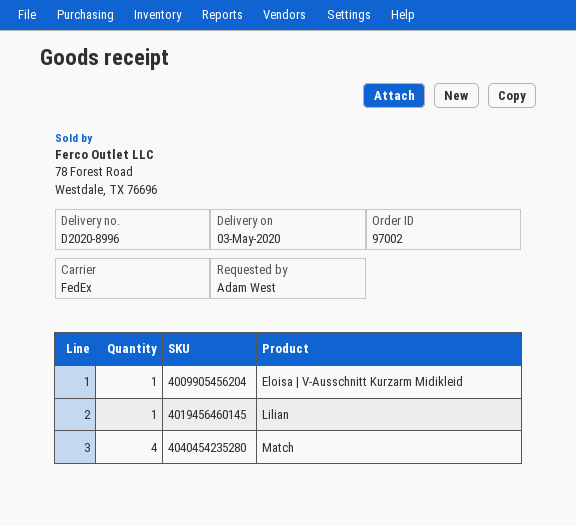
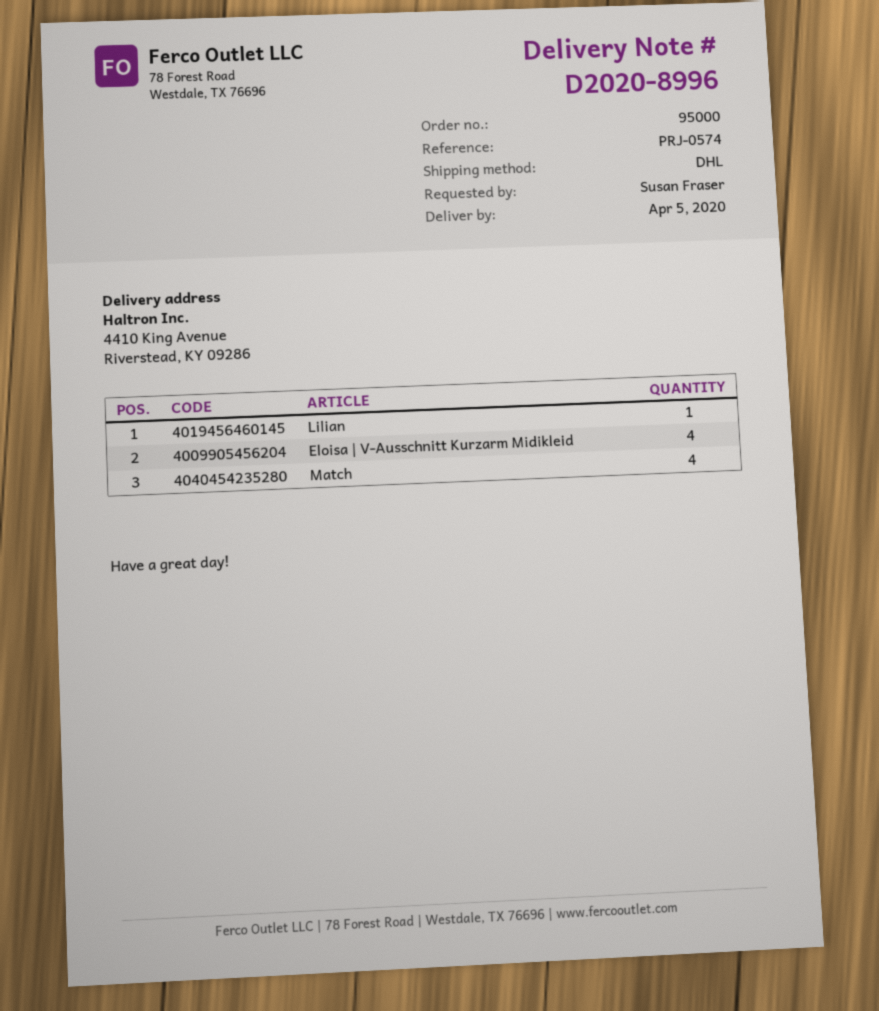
order number: 97002 -> 95000
delivery date: 2020-05-03 -> 2020-04-05
ordered by: Adam West -> Susan Fraser
shipping method: FedEx -> DHL
Eloisa | V-Ausschnitt Kurzarm Midikleid: 1 -> 4

